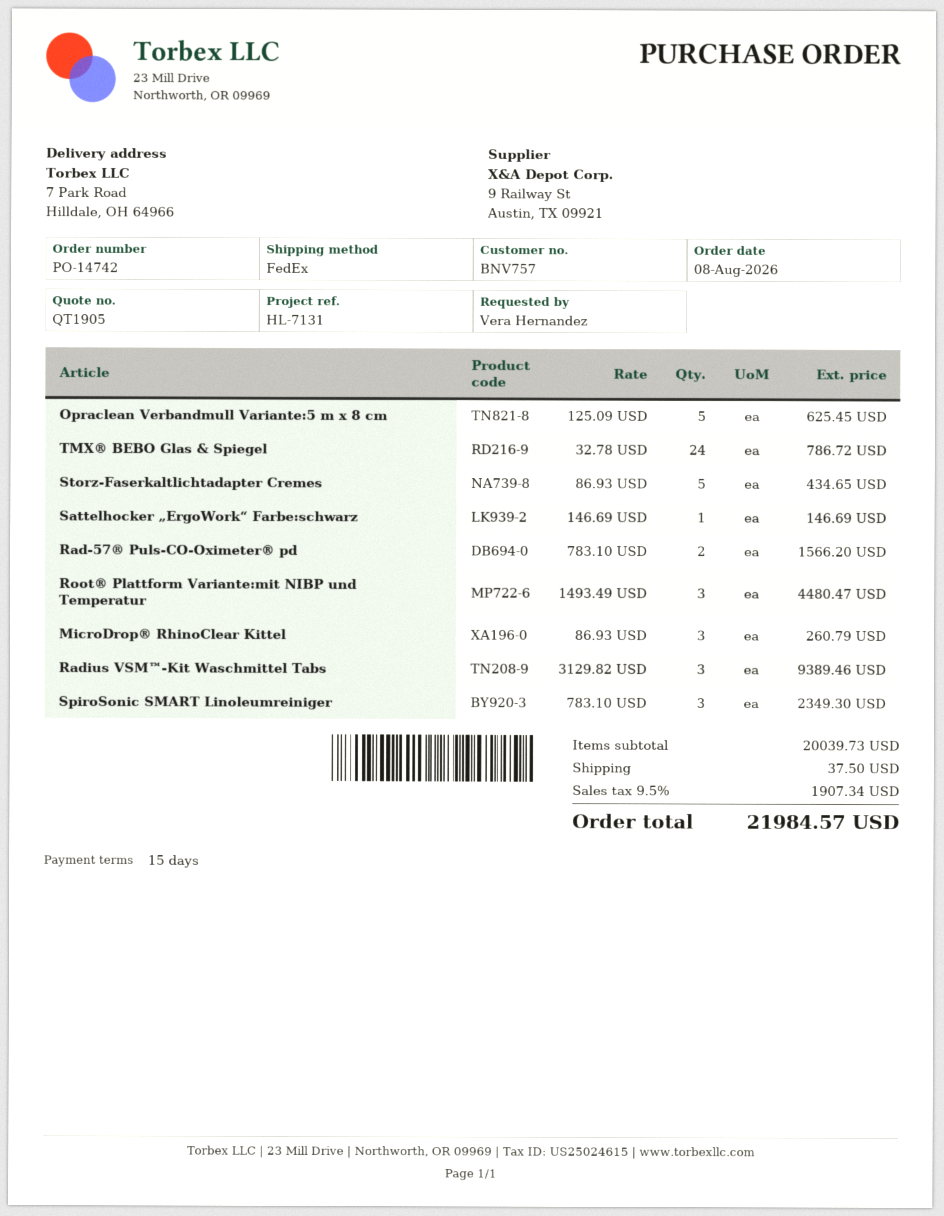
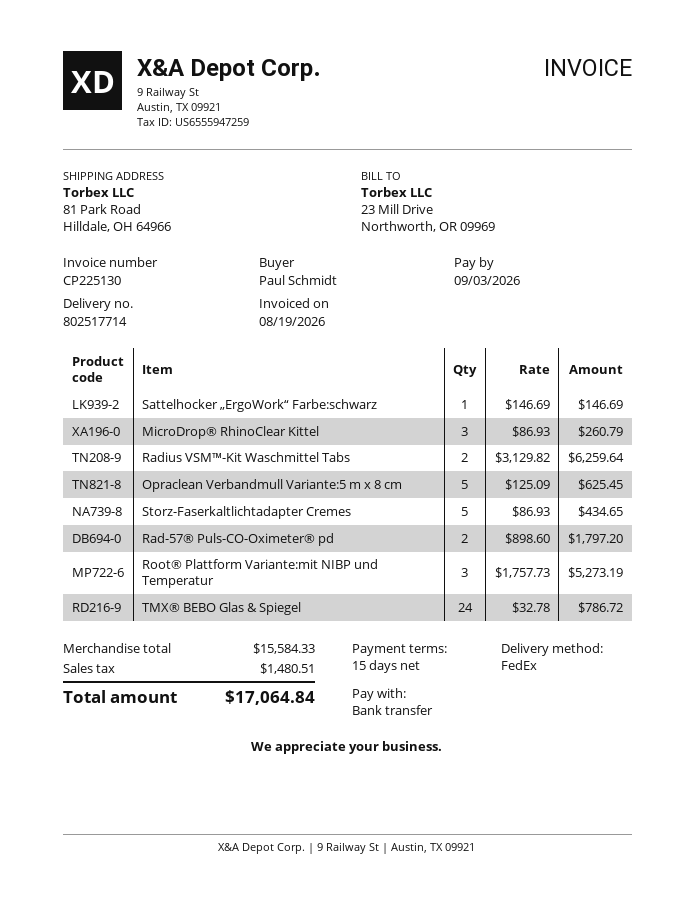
ordered by: Vera Hernandez -> Paul Schmidt
ship to: 7 Park Road, Hilldale, OH 64966 -> 81 Park Road, Hilldale, OH 64966
Rad-57® Puls-CO-Oximeter® pd: 2 x 783.10 = 1566.20 -> 2 x 898.60 = 1797.20
Root® Plattform Variante:mit NIBP und Temperatur: 3 x 1493.49 = 4480.47 -> 3 x 1757.73 = 5273.19
Radius VSM™-Kit Waschmittel Tabs: 3 x 3129.82 = 9389.46 -> 2 x 3129.82 = 6259.64
SpiroSonic SMART Linoleumreiniger: 3 x 783.10 = 2349.30 -> none
subtotal: 20039.73 -> 15584.33
shipping: 37.50 -> none
tax: 1907.34 -> 1480.51
total: 21984.57 -> 17064.84

